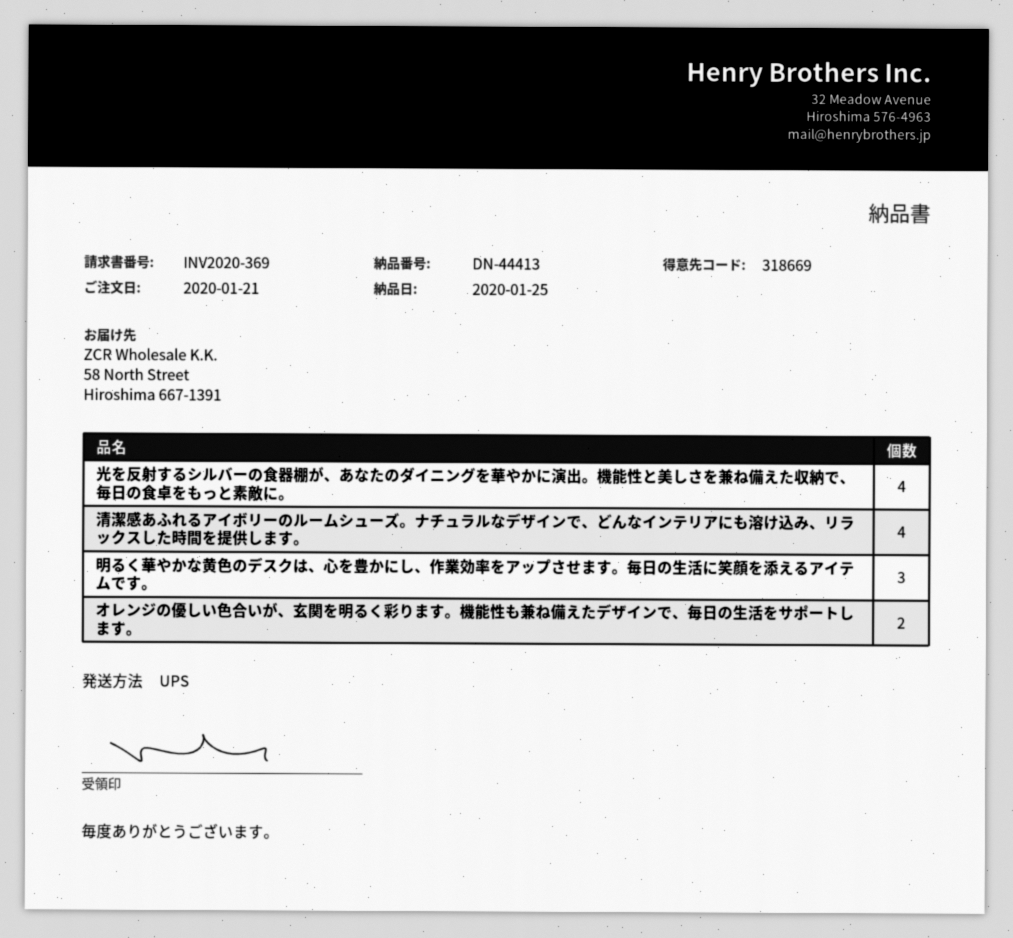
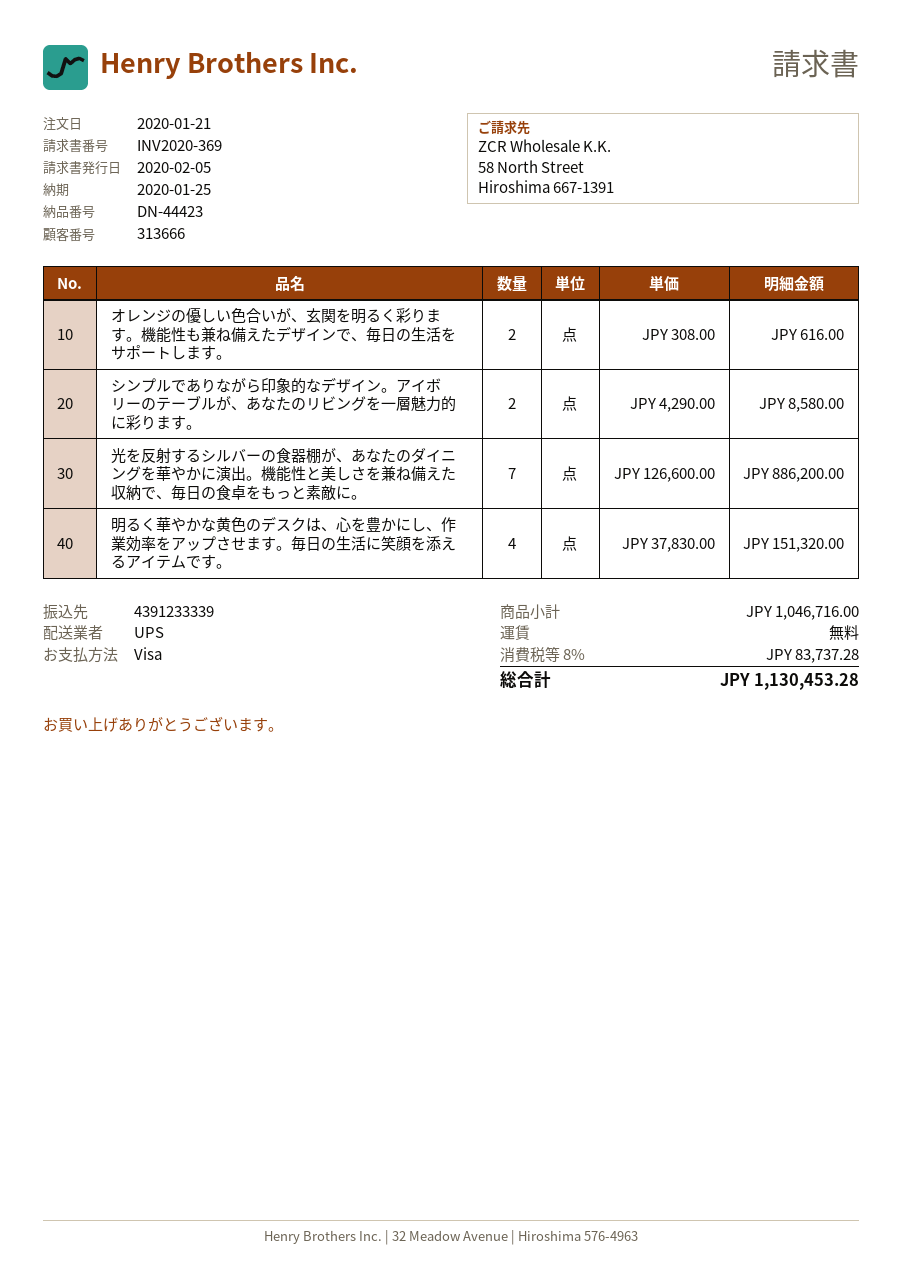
delivery note number: DN-44413 -> DN-44423
customer number: 318669 -> 313666
光を反射するシルバーの食器棚が、あなたのダイニングを華やかに演出。機能性と美しさを兼ね備えた収納で、毎日の食卓をもっと素敵に。: 4 -> 7
清潔感あふれるアイボリーのルームシューズ。ナチュラルなデザインで、どんなインテリアにも溶け込み、リラックスした時間を提供します。: 4 -> none
明るく華やかな黄色のデスクは、心を豊かにし、作業効率をアップさせます。毎日の生活に笑顔を添えるアイテムです。: 3 -> 4
シンプルでありながら印象的なデザイン。アイボリーのテーブルが、あなたのリビングを一層魅力的に彩ります。: none -> 2

